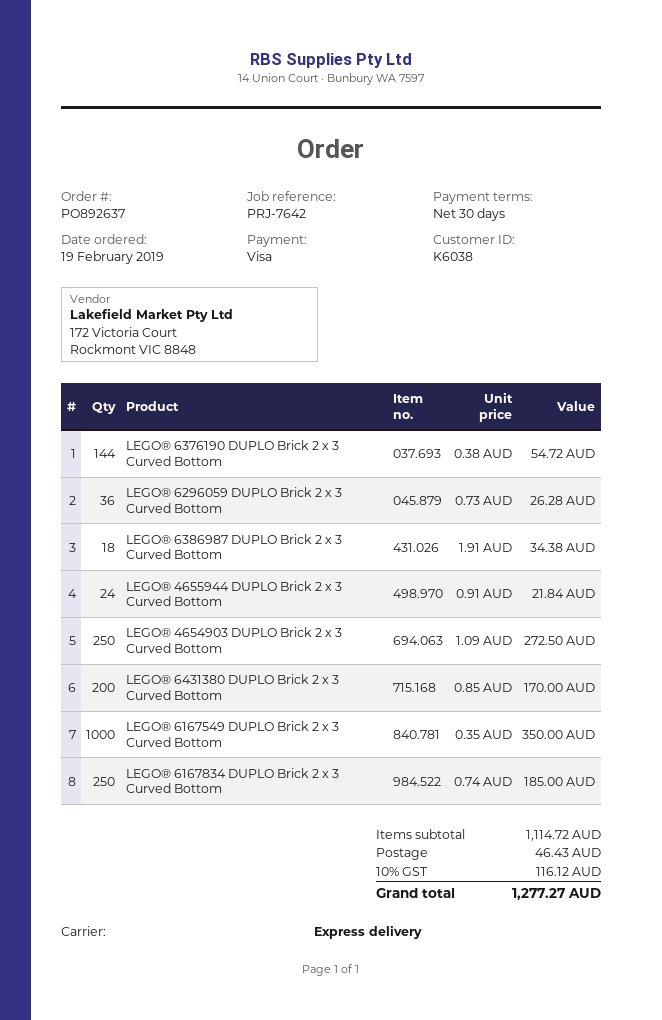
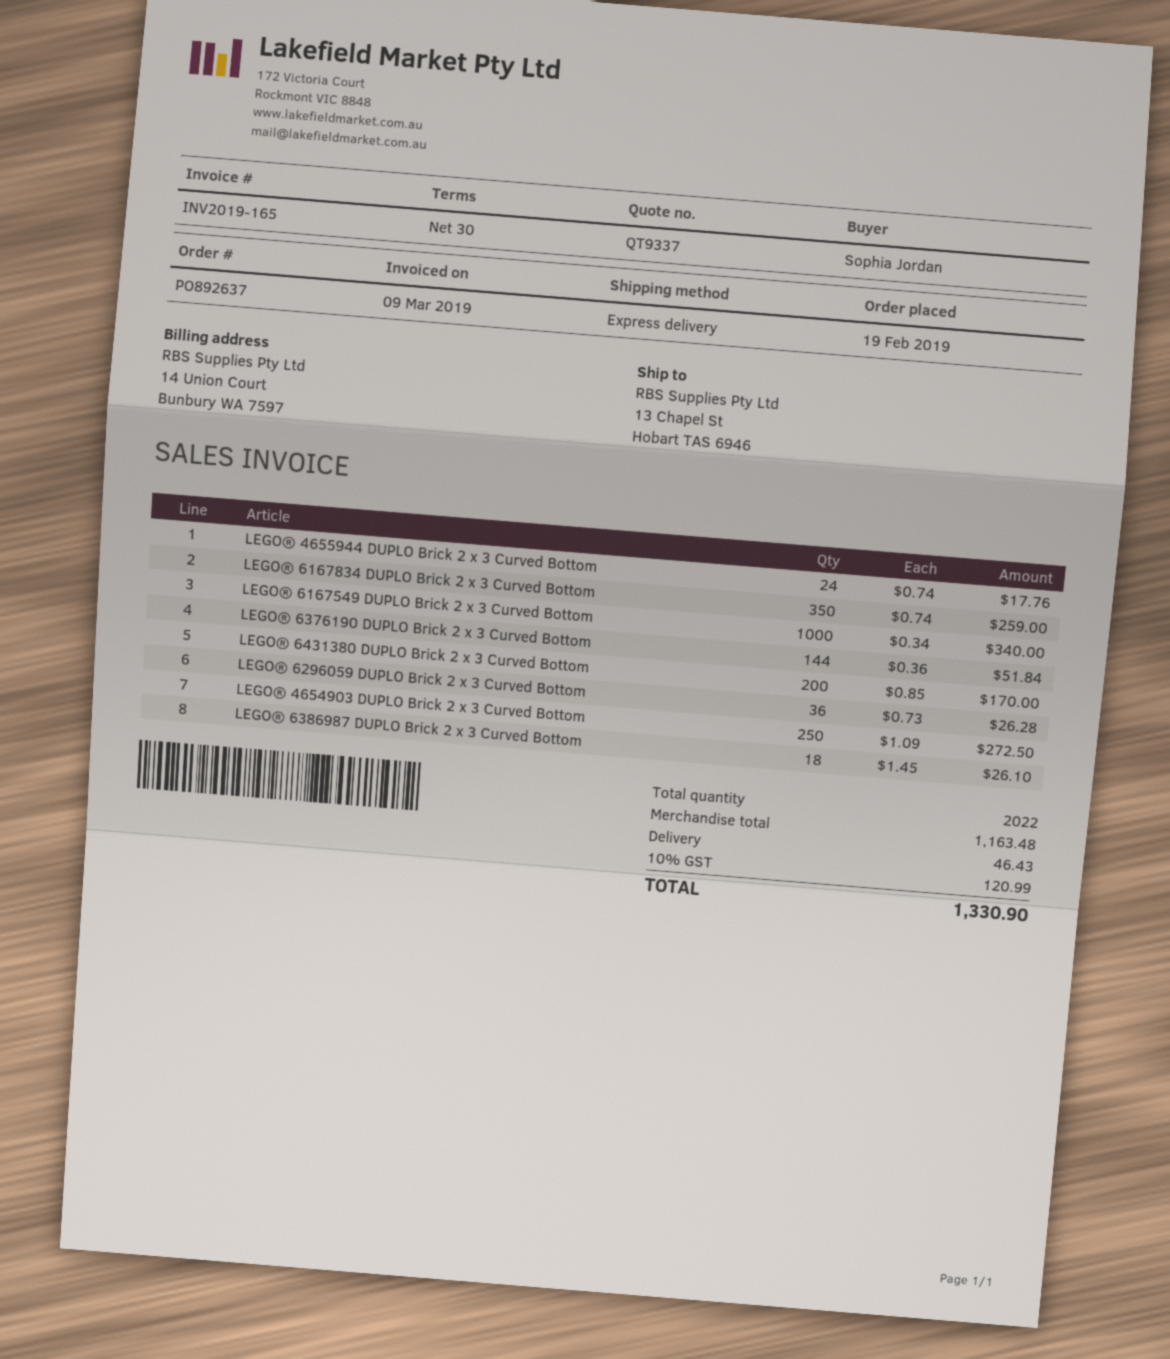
LEGO® 6376190 DUPLO Brick 2 x 3 Curved Bottom: 144 x 0.38 = 54.72 -> 144 x 0.36 = 51.84
LEGO® 6386987 DUPLO Brick 2 x 3 Curved Bottom: 18 x 1.91 = 34.38 -> 18 x 1.45 = 26.10
LEGO® 4655944 DUPLO Brick 2 x 3 Curved Bottom: 24 x 0.91 = 21.84 -> 24 x 0.74 = 17.76
LEGO® 6167549 DUPLO Brick 2 x 3 Curved Bottom: 1000 x 0.35 = 350.00 -> 1000 x 0.34 = 340.00
LEGO® 6167834 DUPLO Brick 2 x 3 Curved Bottom: 250 x 0.74 = 185.00 -> 350 x 0.74 = 259.00
subtotal: 1114.72 -> 1163.48
tax: 10% = 116.12 -> 10% = 120.99
total: 1277.27 -> 1330.90

